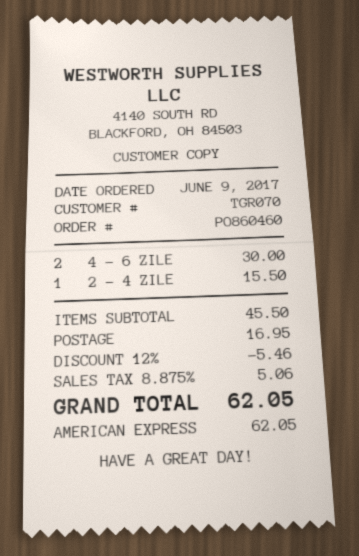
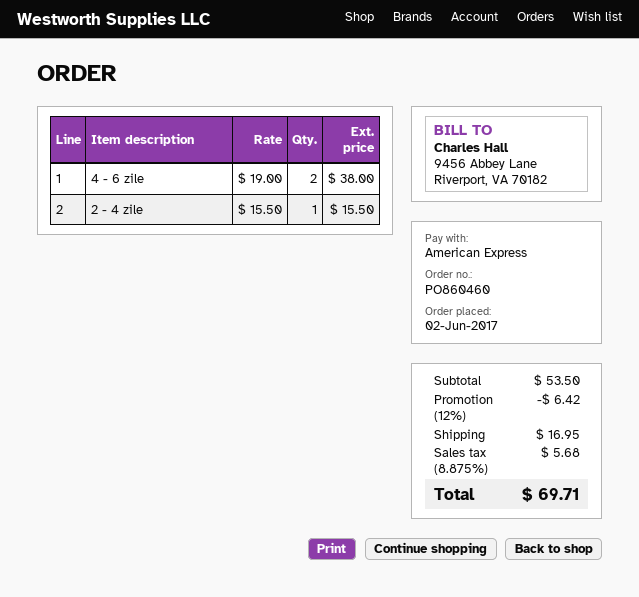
order date: 2017-06-09 -> 2017-06-02
4 - 6 ZILE: 2 for 30.00 -> 2 for 38.00
subtotal: 45.50 -> 53.50
discount: 12% = 5.46 -> 12% = 6.42
tax: 8.875% = 5.06 -> 8.875% = 5.68
total: 62.05 -> 69.71

